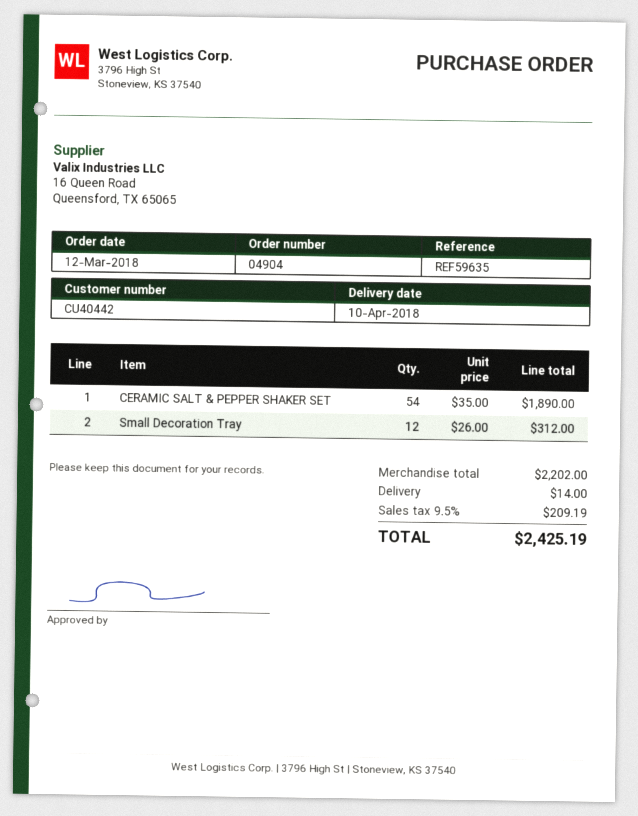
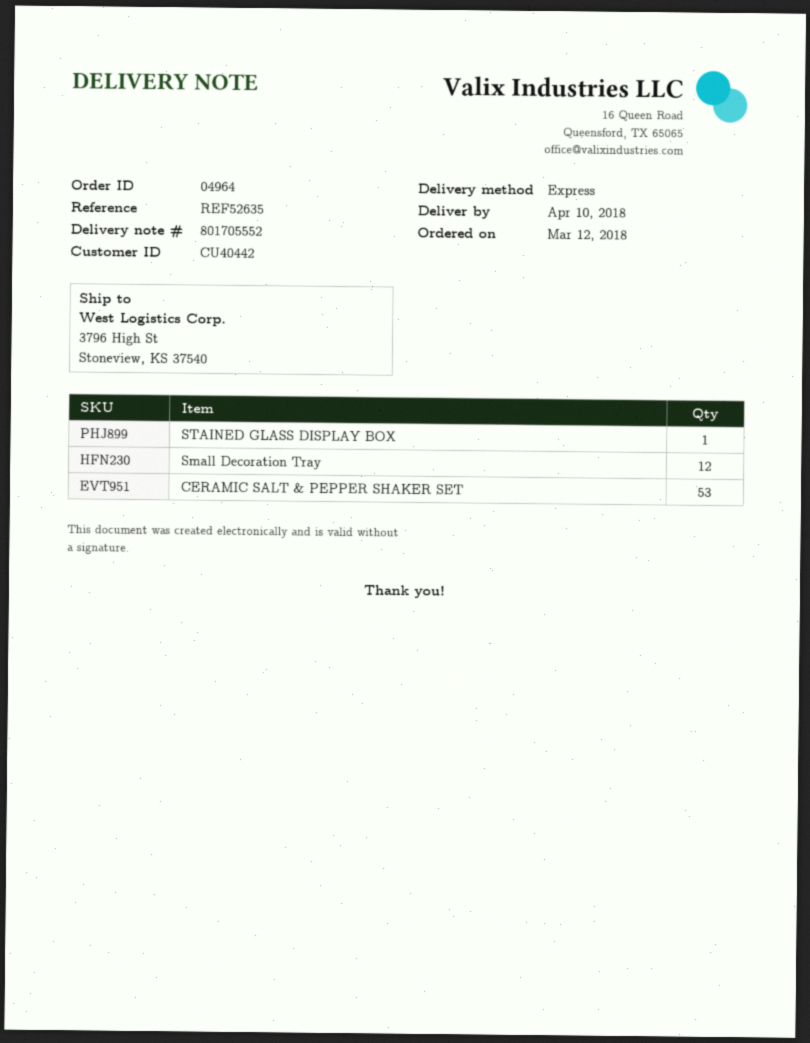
order number: 04904 -> 04964
reference: REF59635 -> REF52635
CERAMIC SALT & PEPPER SHAKER SET: 54 -> 53
STAINED GLASS DISPLAY BOX: none -> 1

